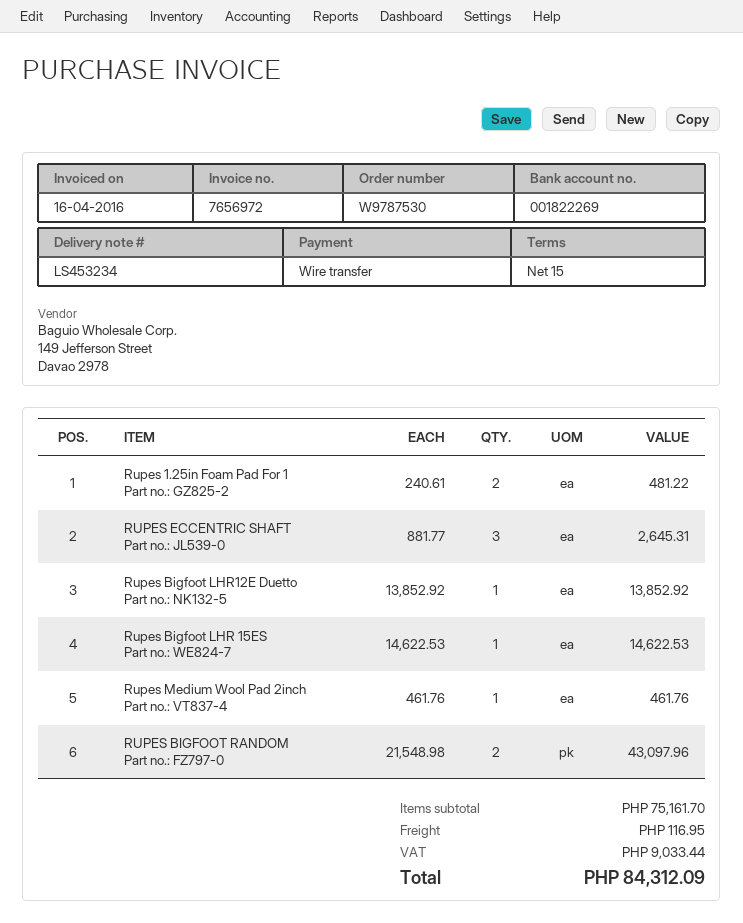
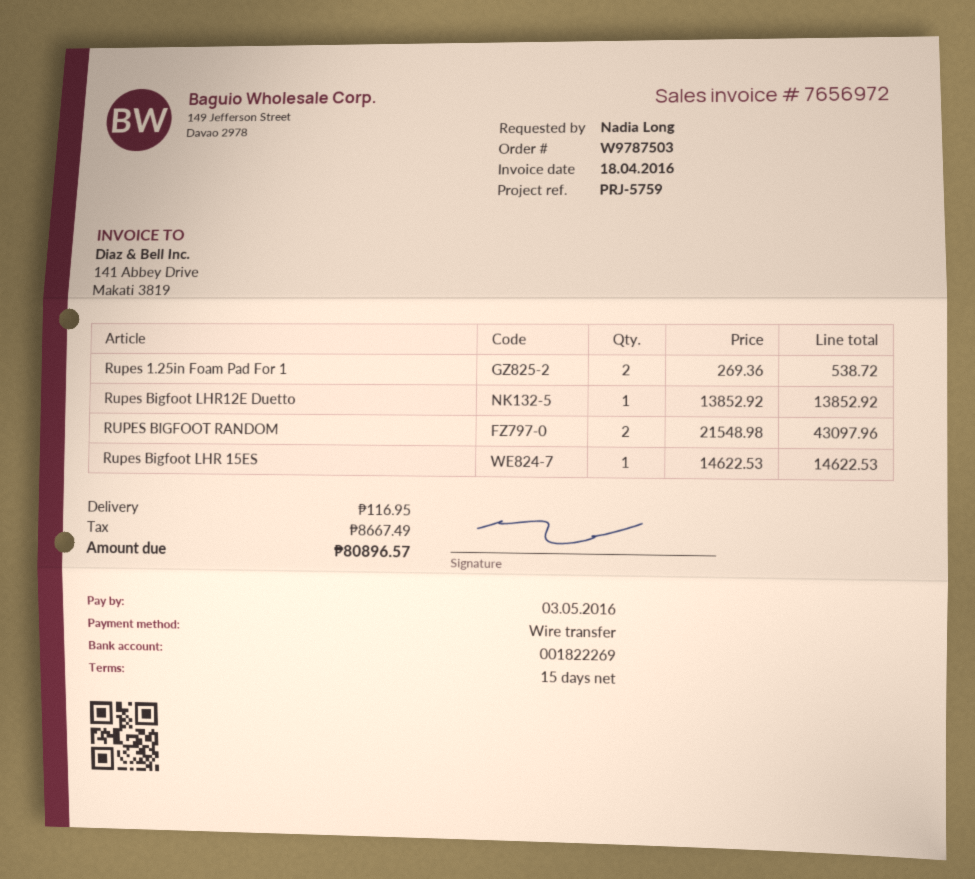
order number: W9787530 -> W9787503
invoice date: 2016-04-16 -> 2016-04-18
Rupes 1.25in Foam Pad For 1: 2 x 240.61 = 481.22 -> 2 x 269.36 = 538.72
RUPES ECCENTRIC SHAFT: 3 x 881.77 = 2645.31 -> none
Rupes Medium Wool Pad 2inch: 1 x 461.76 = 461.76 -> none
tax: 9033.44 -> 8667.49
total: 84312.09 -> 80896.57

